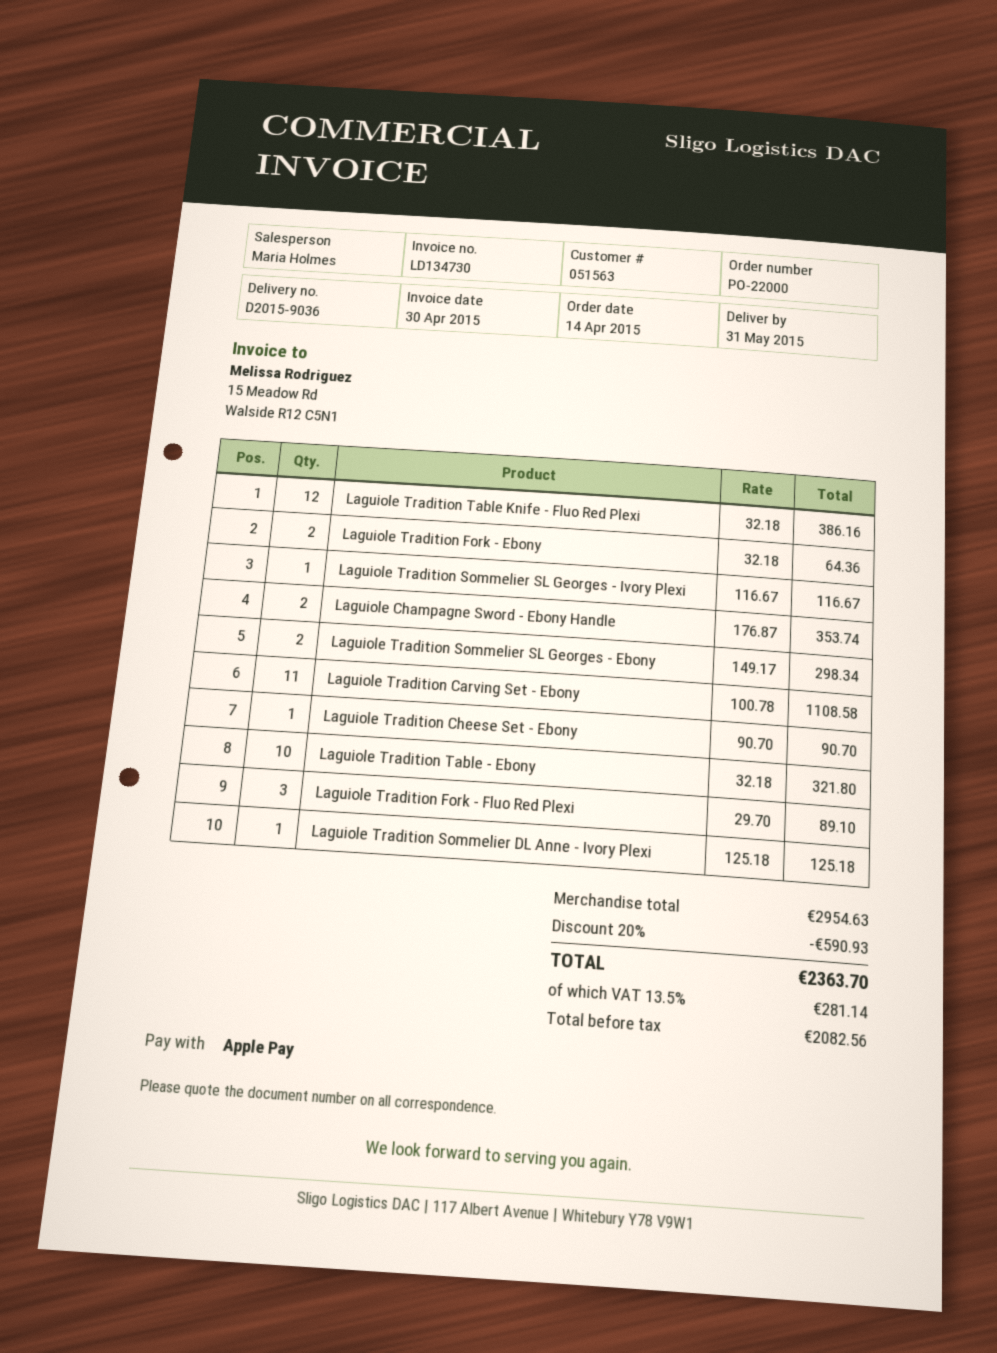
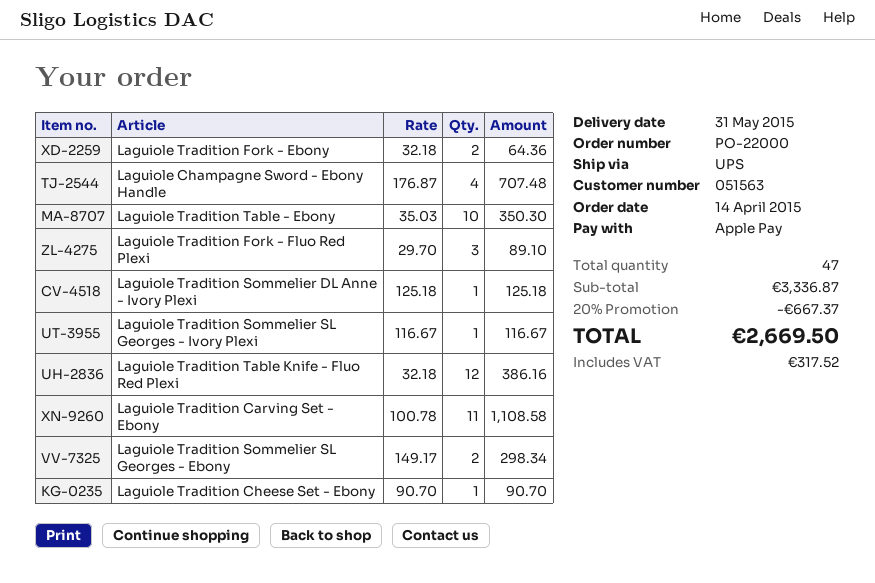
Laguiole Champagne Sword - Ebony Handle: 2 x 176.87 = 353.74 -> 4 x 176.87 = 707.48
Laguiole Tradition Table - Ebony: 10 x 32.18 = 321.80 -> 10 x 35.03 = 350.30
subtotal: 2954.63 -> 3336.87
discount: 20% = 590.93 -> 20% = 667.37
tax: 281.14 -> 317.52
total: 2363.70 -> 2669.50

